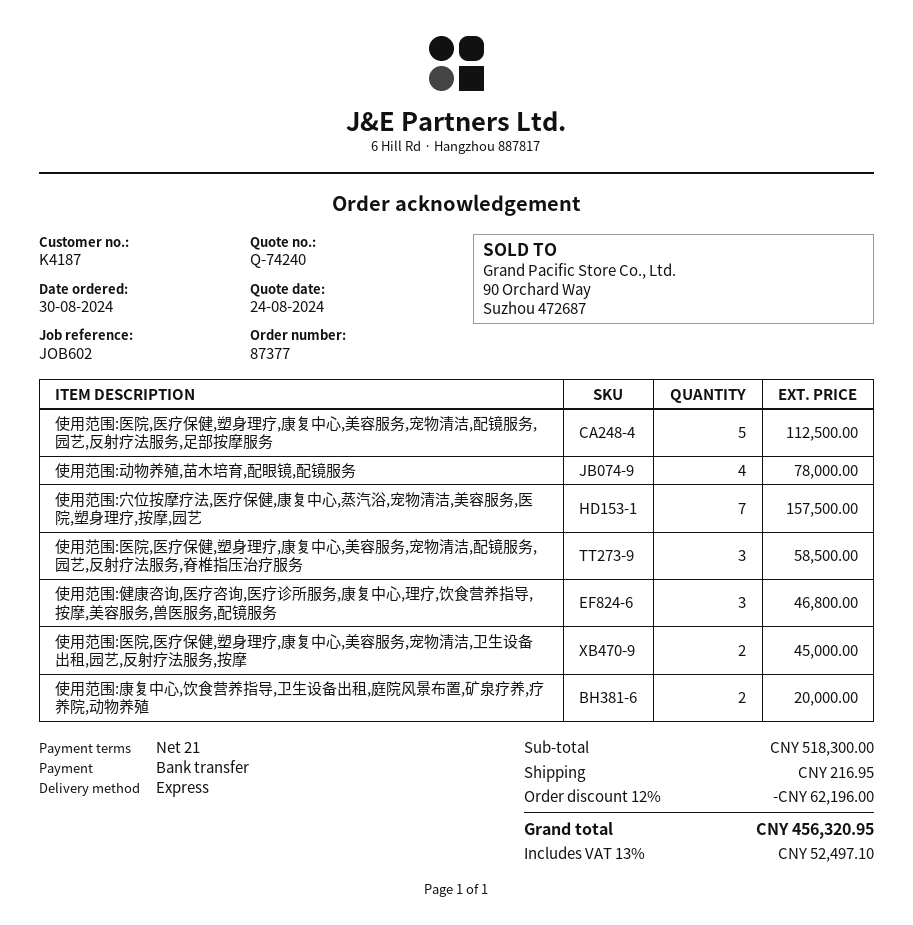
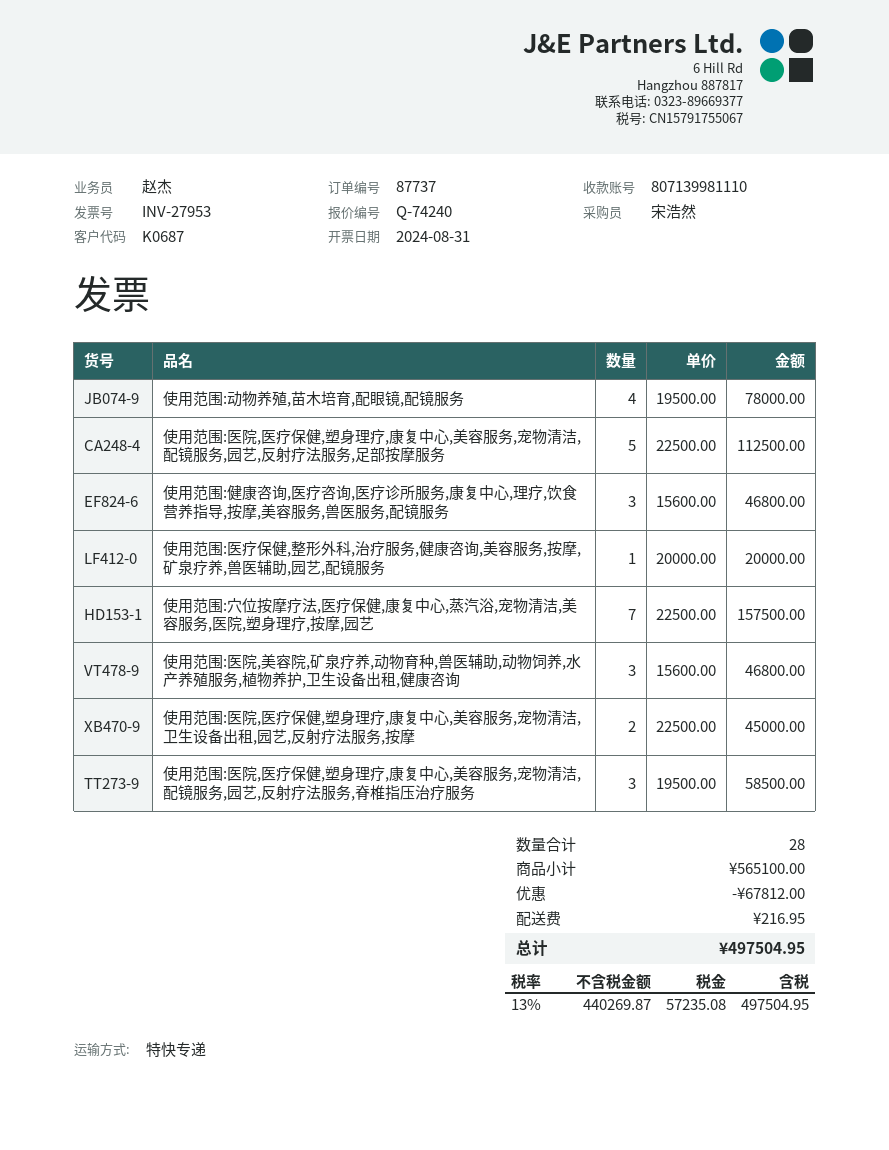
order number: 87377 -> 87737
customer number: K4187 -> K0687
使用范围:康复中心,饮食营养指导,卫生设备出租,庭院风景布置,矿泉疗养,疗养院,动物养殖: 2 for 20000.00 -> none
使用范围:医疗保健,整形外科,治疗服务,健康咨询,美容服务,按摩,矿泉疗养,兽医辅助,园艺,配镜服务: none -> 1 for 20000.00
使用范围:医院,美容院,矿泉疗养,动物育种,兽医辅助,动物饲养,水产养殖服务,植物养护,卫生设备出租,健康咨询: none -> 3 for 46800.00
subtotal: 518300.00 -> 565100.00
discount: 62196.00 -> 67812.00
tax: 13% = 52497.10 -> 13% = 57235.08
total: 456320.95 -> 497504.95

